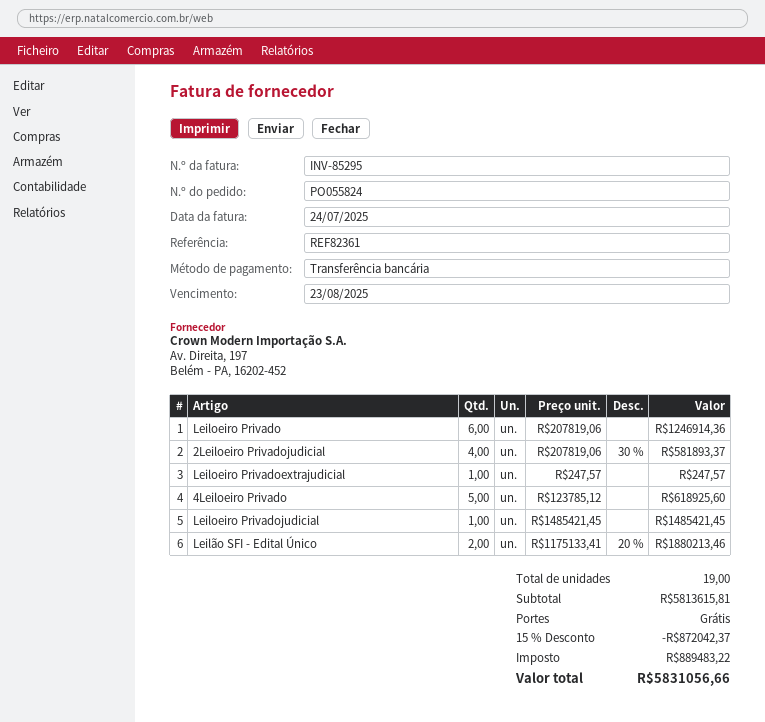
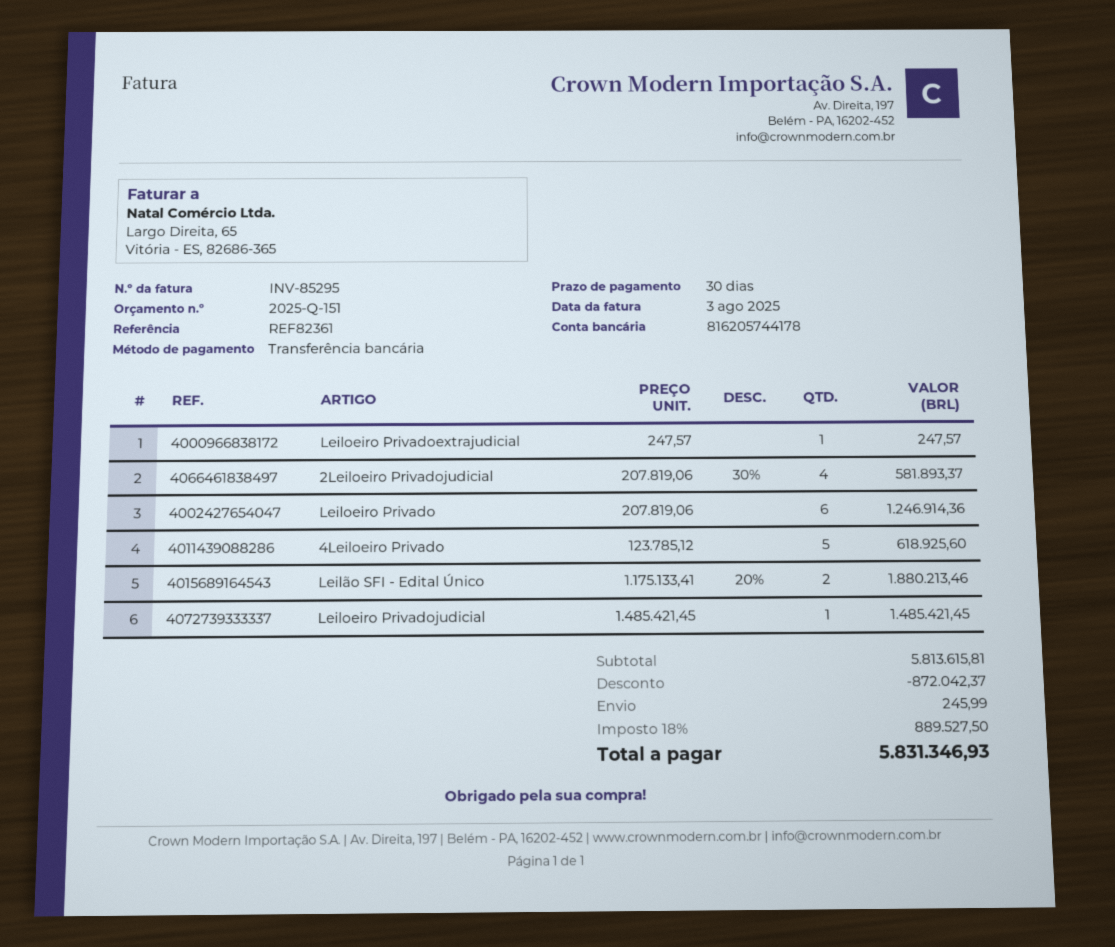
invoice date: 2025-07-24 -> 2025-08-03
shipping: 0.00 -> 245.99
tax: 889483.22 -> 889527.50
total: 5831056.66 -> 5831346.93

